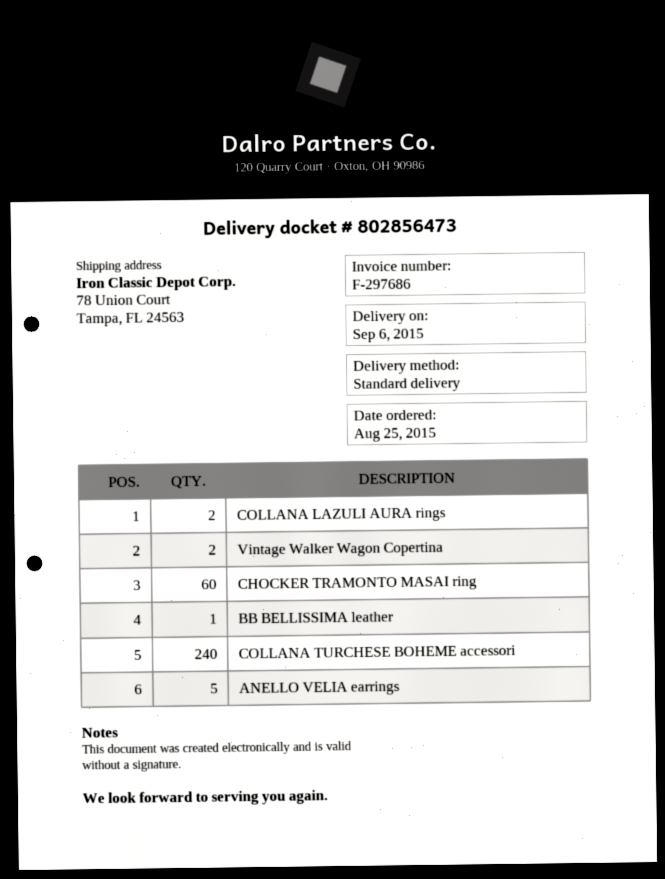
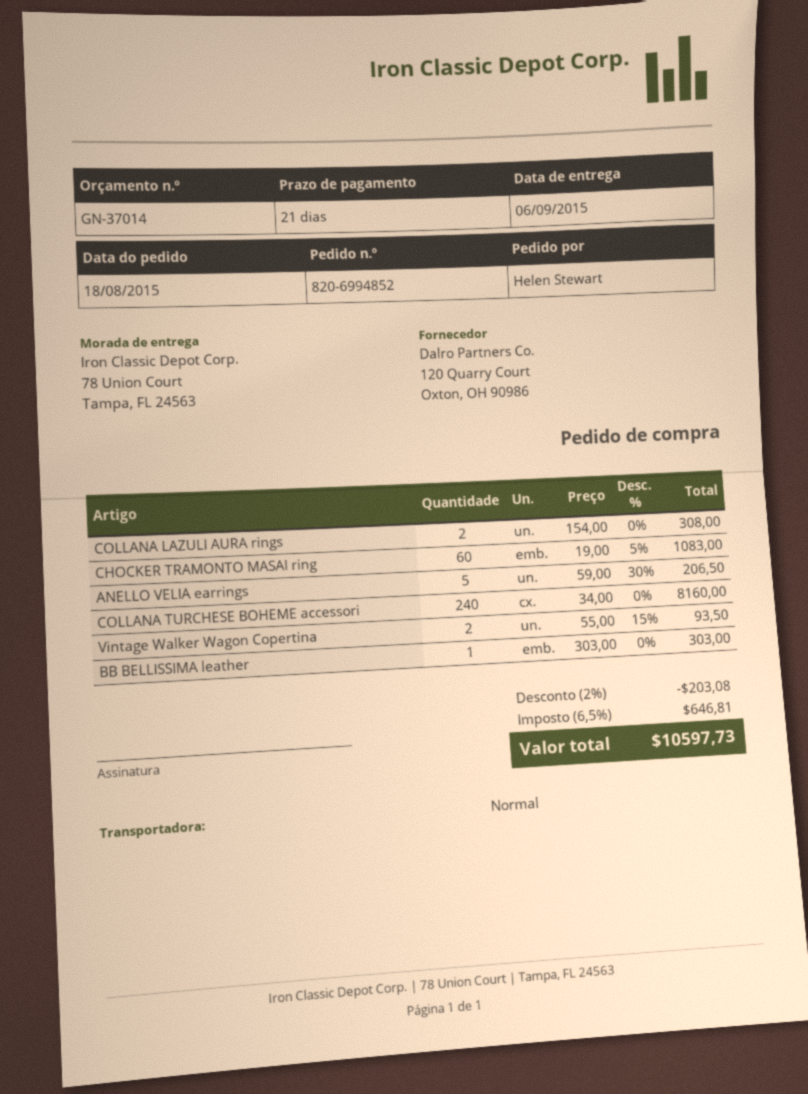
order date: 2015-08-25 -> 2015-08-18

